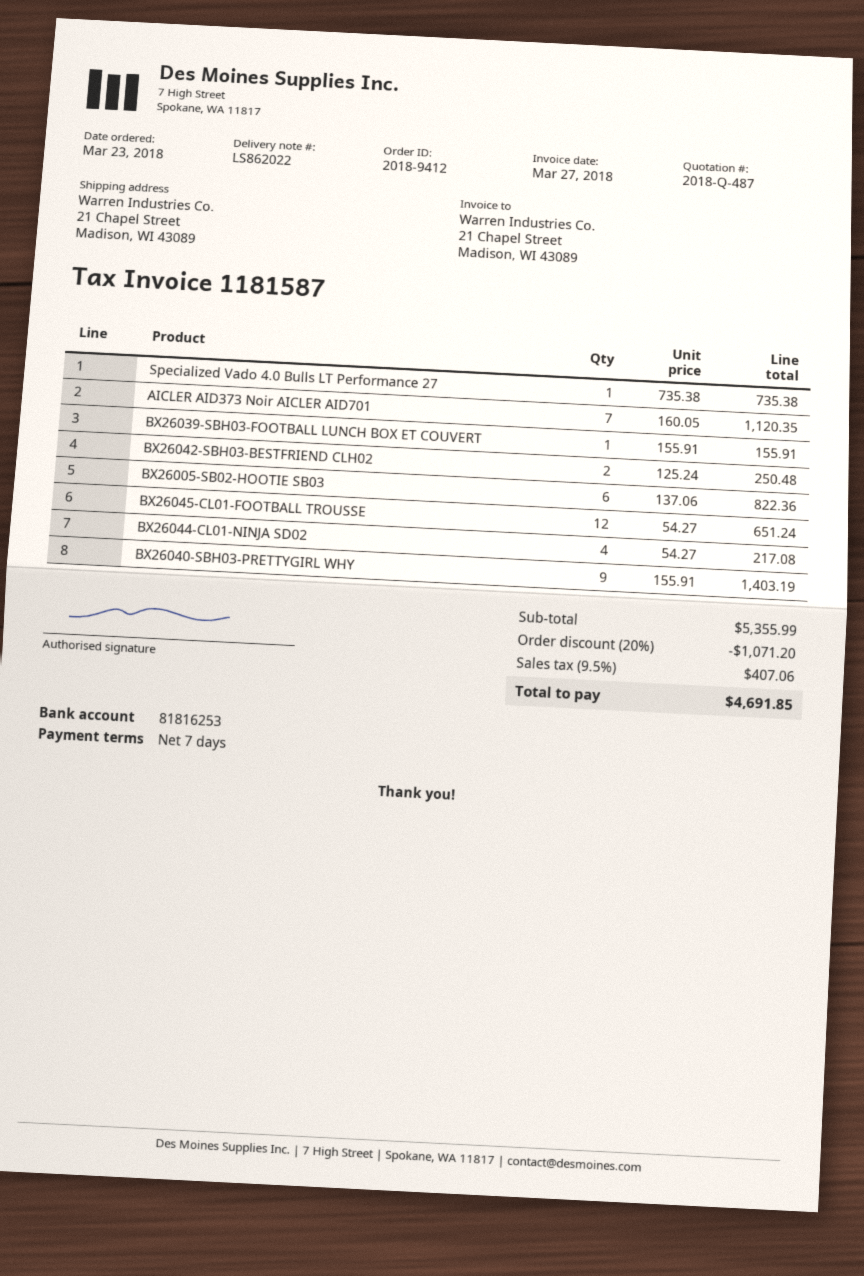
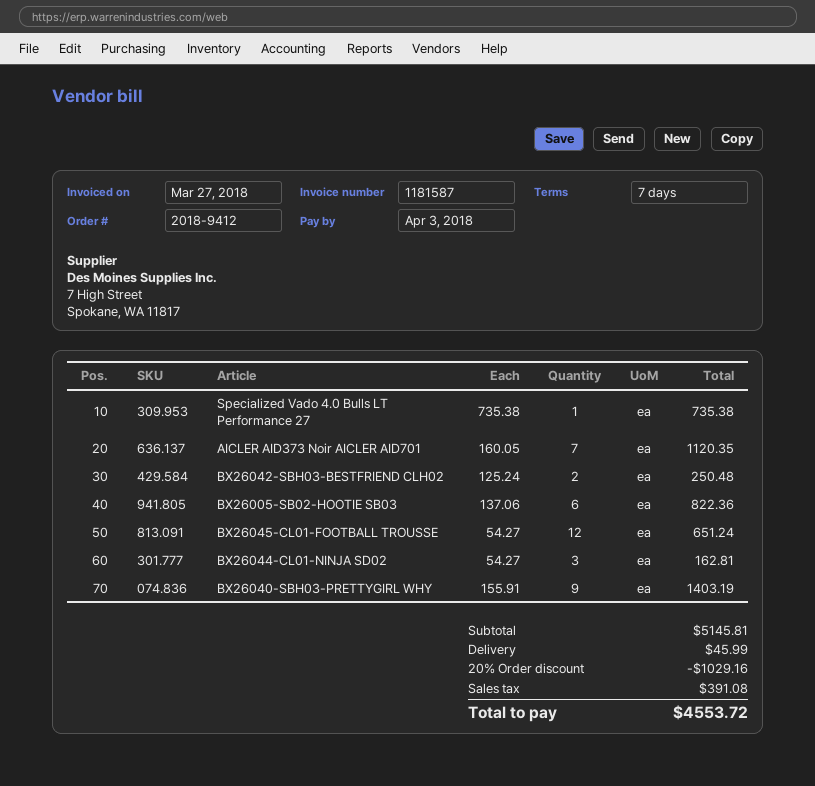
BX26039-SBH03-FOOTBALL LUNCH BOX ET COUVERT: 1 x 155.91 = 155.91 -> none
BX26044-CL01-NINJA SD02: 4 x 54.27 = 217.08 -> 3 x 54.27 = 162.81
subtotal: 5355.99 -> 5145.81
discount: 20% = 1071.20 -> 20% = 1029.16
shipping: none -> 45.99
tax: 407.06 -> 391.08
total: 4691.85 -> 4553.72

